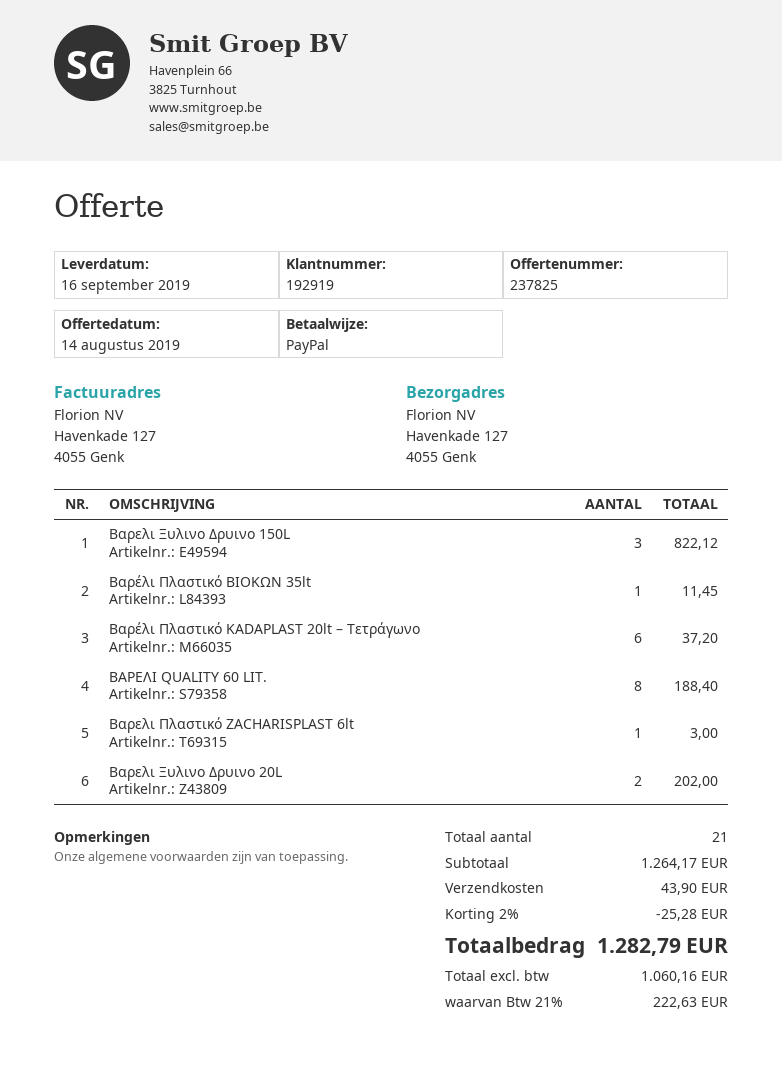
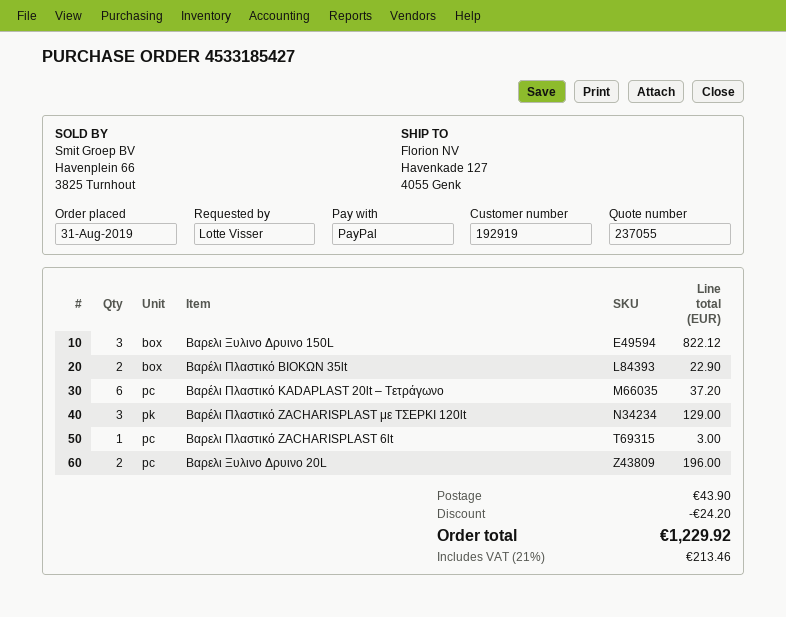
quote number: 237825 -> 237055
Βαρέλι Πλαστικό ΒΙΟΚΩΝ 35lt: 1 for 11.45 -> 2 for 22.90
ΒΑΡΕΛΙ QUALITY 60 LIT.: 8 for 188.40 -> none
Βαρελι Ξυλινο Δρυινο 20L: 2 for 202.00 -> 2 for 196.00
Bαρέλι Πλαστικό ZACHARISPLAST με ΤΣΕΡΚΙ 120lt: none -> 3 for 129.00
discount: 25.28 -> 24.20
tax: 21% = 222.63 -> 21% = 213.46
total: 1282.79 -> 1229.92

